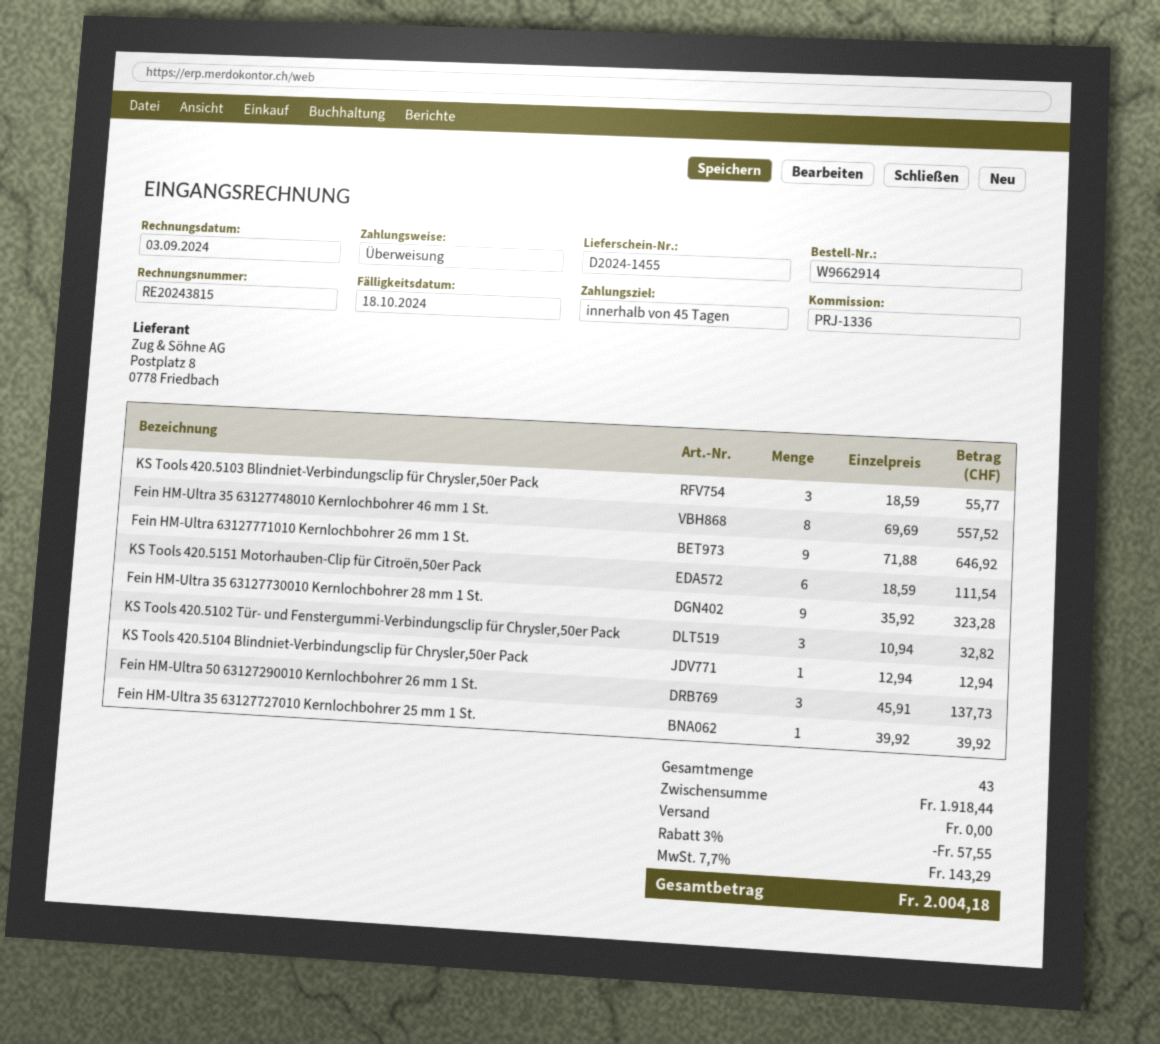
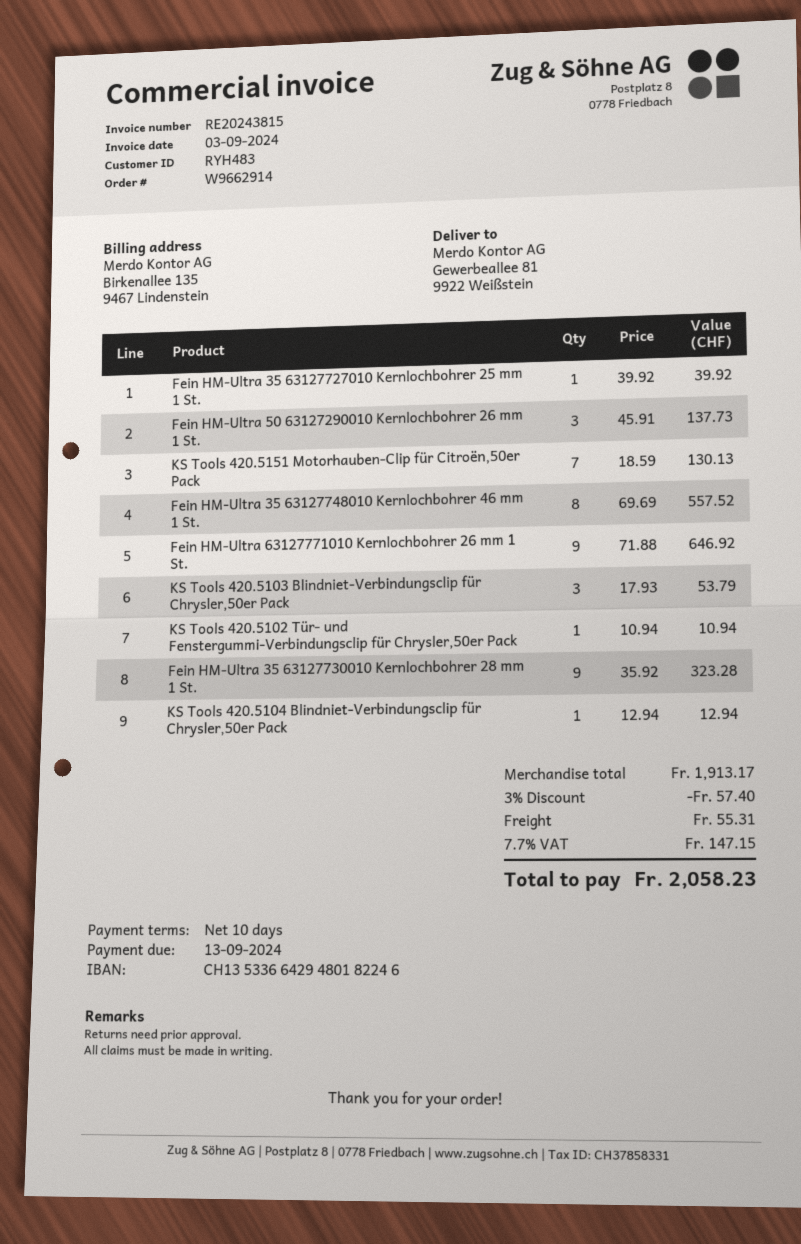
payment terms: 45 days -> 10 days
due date: 2024-10-18 -> 2024-09-13
KS Tools 420.5103 Blindniet-Verbindungsclip für Chrysler,50er Pack: 3 x 18.59 = 55.77 -> 3 x 17.93 = 53.79
KS Tools 420.5151 Motorhauben-Clip für Citroën,50er Pack: 6 x 18.59 = 111.54 -> 7 x 18.59 = 130.13
KS Tools 420.5102 Tür- und Fenstergummi-Verbindungsclip für Chrysler,50er Pack: 3 x 10.94 = 32.82 -> 1 x 10.94 = 10.94
subtotal: 1918.44 -> 1913.17
discount: 3% = 57.55 -> 3% = 57.40
shipping: 0.00 -> 55.31
tax: 7.7% = 143.29 -> 7.7% = 147.15
total: 2004.18 -> 2058.23

